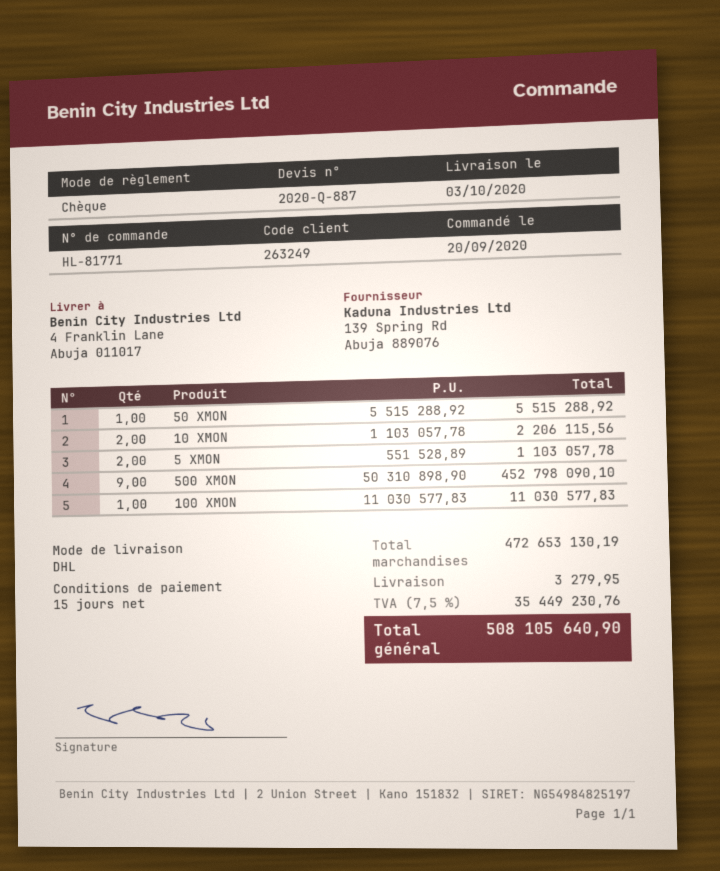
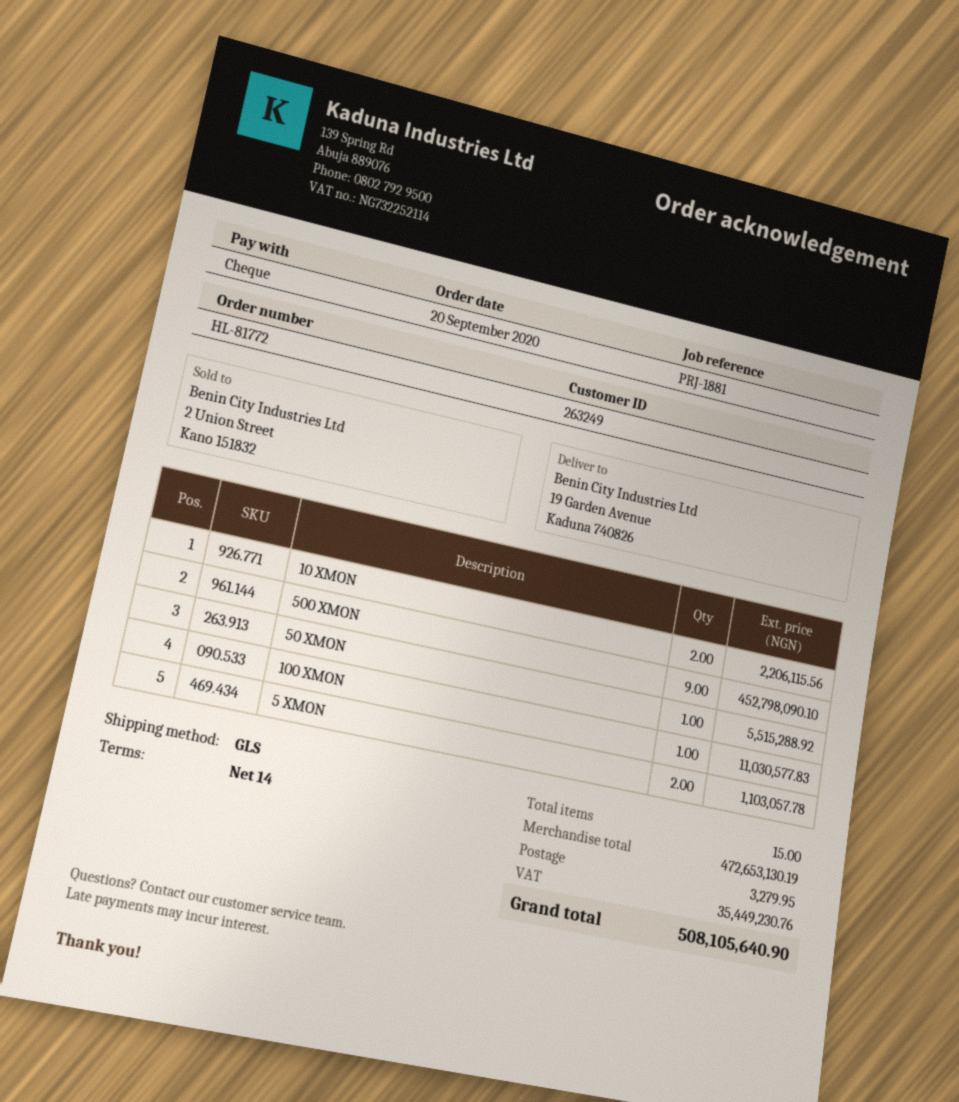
order number: HL-81771 -> HL-81772
payment terms: 15 days -> 14 days
shipping method: DHL -> GLS
ship to: 4 Franklin Lane, Abuja 011017 -> 19 Garden Avenue, Kaduna 740826

